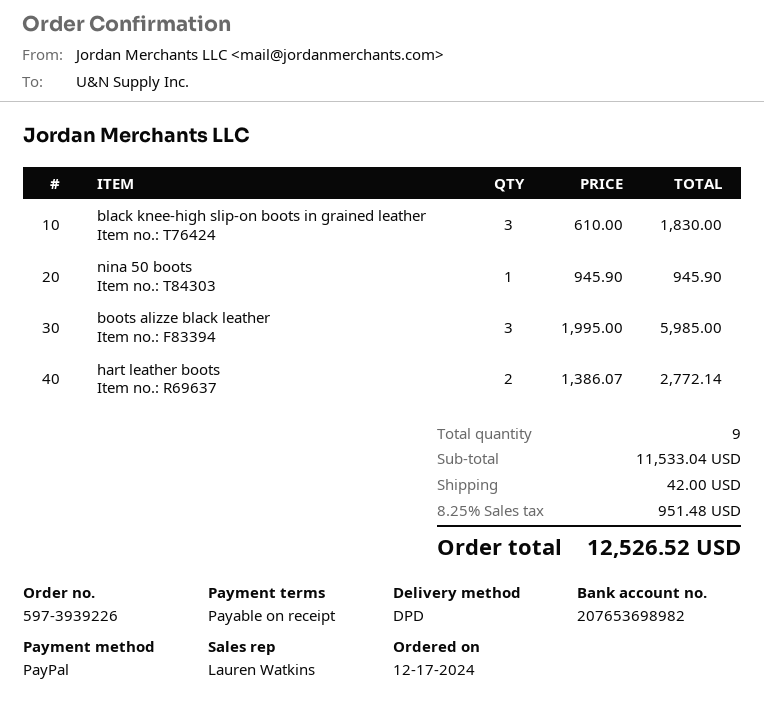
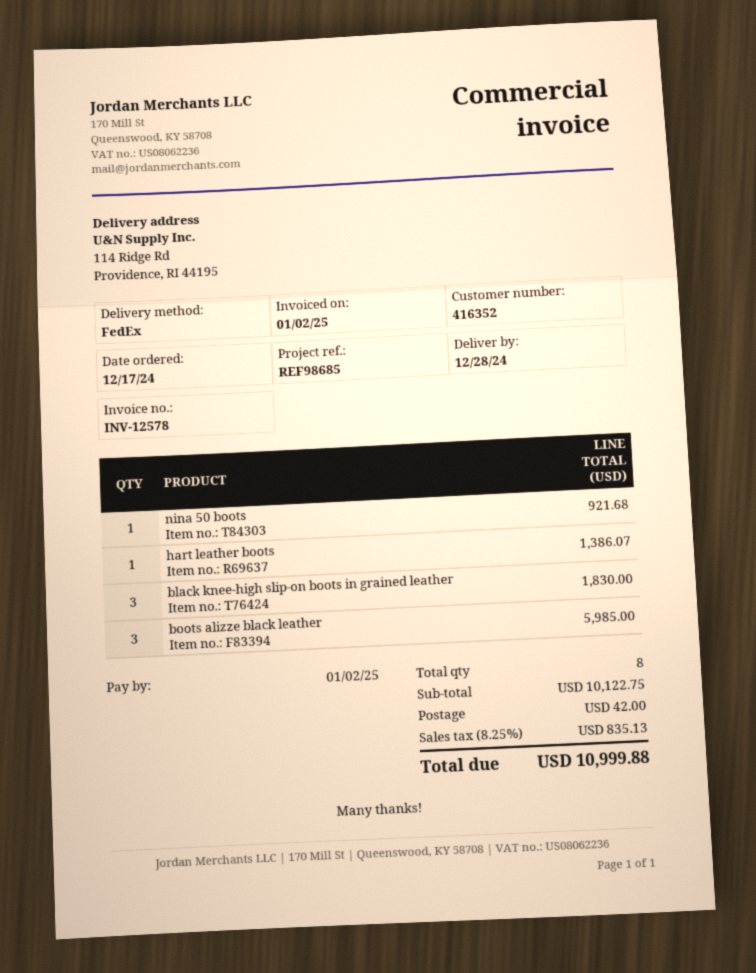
shipping method: DPD -> FedEx
nina 50 boots: 1 for 945.90 -> 1 for 921.68
hart leather boots: 2 for 2772.14 -> 1 for 1386.07
total quantity: 9 -> 8
subtotal: 11533.04 -> 10122.75
tax: 8.25% = 951.48 -> 8.25% = 835.13
total: 12526.52 -> 10999.88

